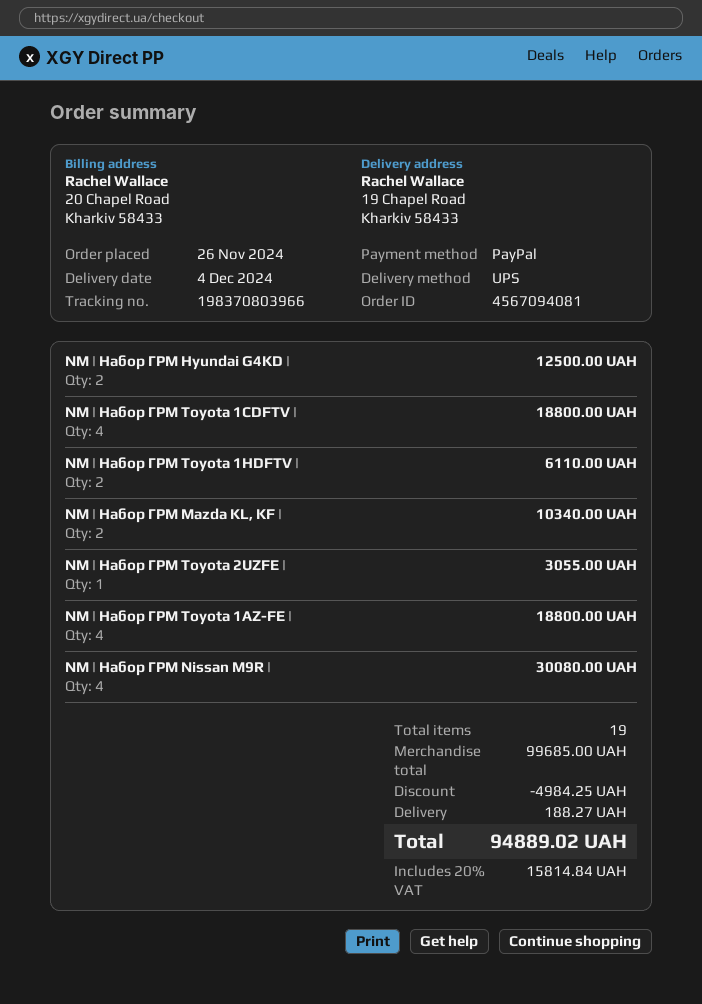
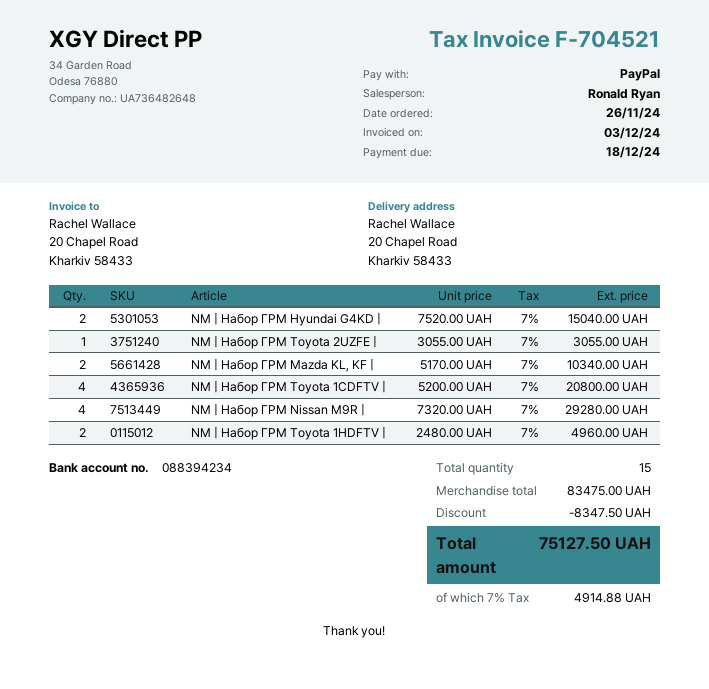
ship to: 19 Chapel Road, Kharkiv 58433 -> 20 Chapel Road, Kharkiv 58433
NM | Набор ГРМ Hyundai G4KD |: 2 for 12500.00 -> 2 for 15040.00
NM | Набор ГРМ Toyota 1CDFTV |: 4 for 18800.00 -> 4 for 20800.00
NM | Набор ГРМ Toyota 1HDFTV |: 2 for 6110.00 -> 2 for 4960.00
NM | Набор ГРМ Toyota 1AZ-FE |: 4 for 18800.00 -> none
NM | Набор ГРМ Nissan M9R |: 4 for 30080.00 -> 4 for 29280.00
total quantity: 19 -> 15
subtotal: 99685.00 -> 83475.00
discount: 4984.25 -> 8347.50
shipping: 188.27 -> none
tax: 20% = 15814.84 -> 7% = 4914.88
total: 94889.02 -> 75127.50

